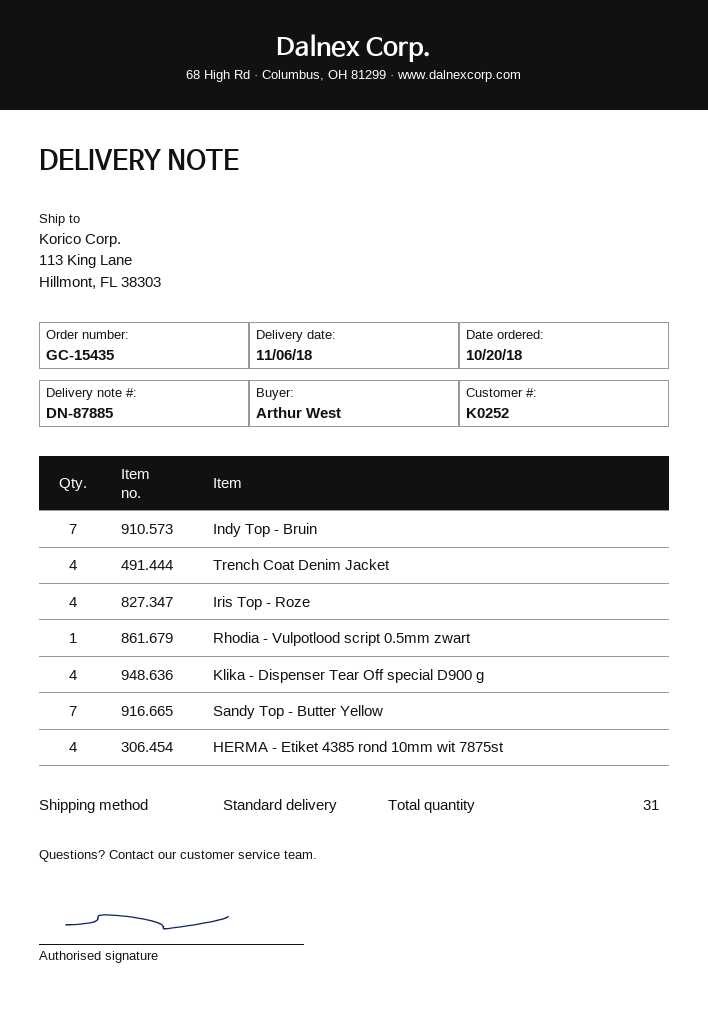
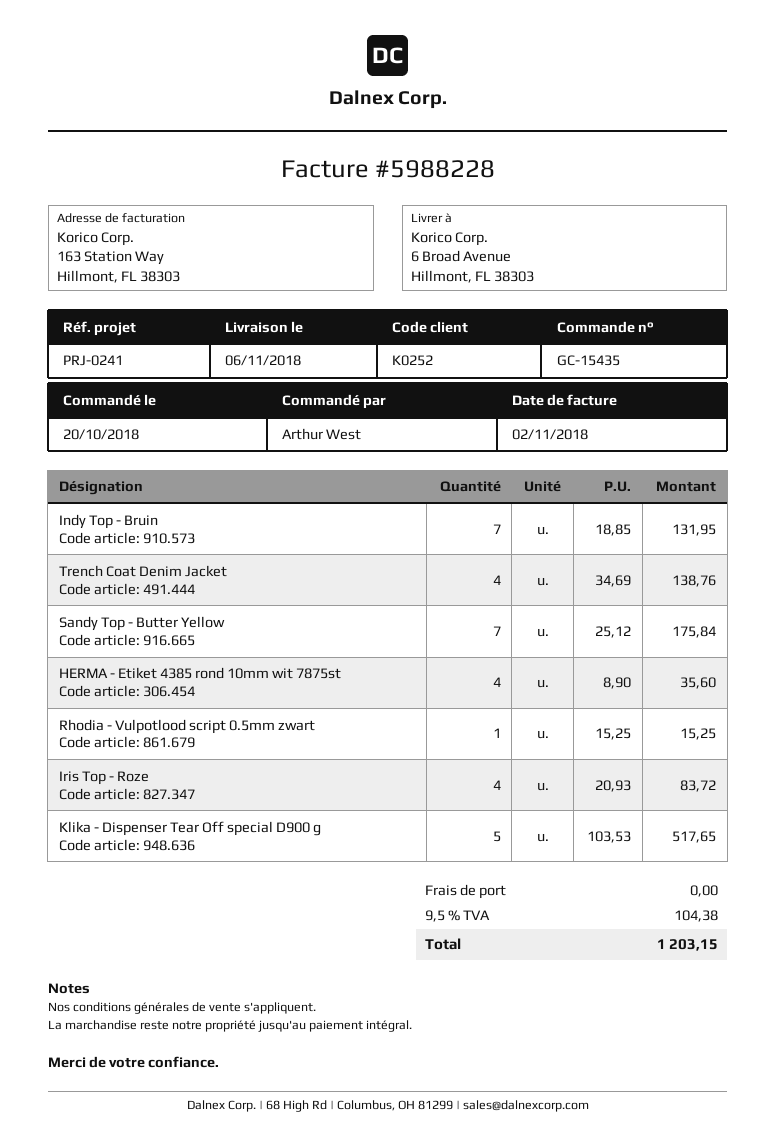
ship to: 113 King Lane, Hillmont, FL 38303 -> 6 Broad Avenue, Hillmont, FL 38303
Klika - Dispenser Tear Off special D900 g: 4 -> 5

